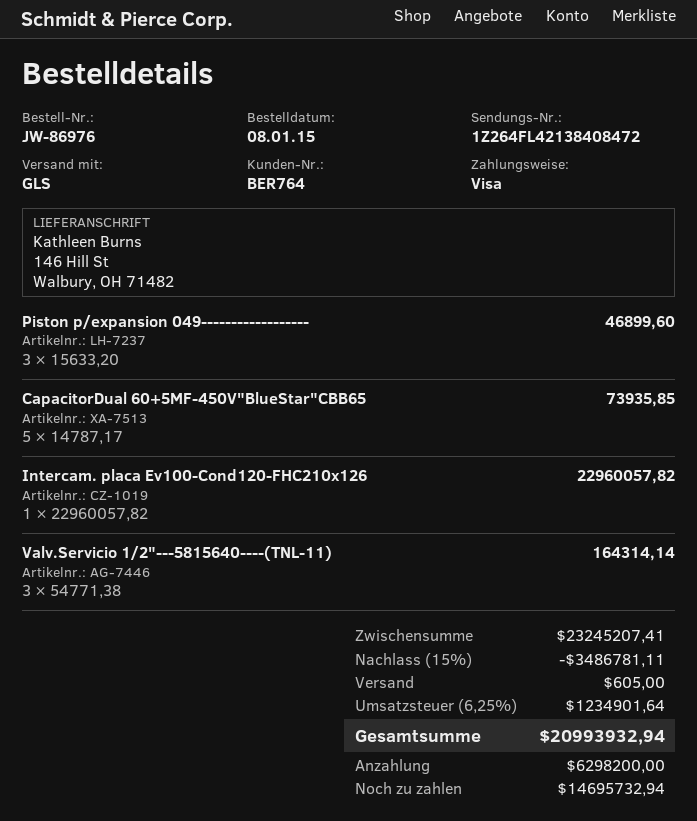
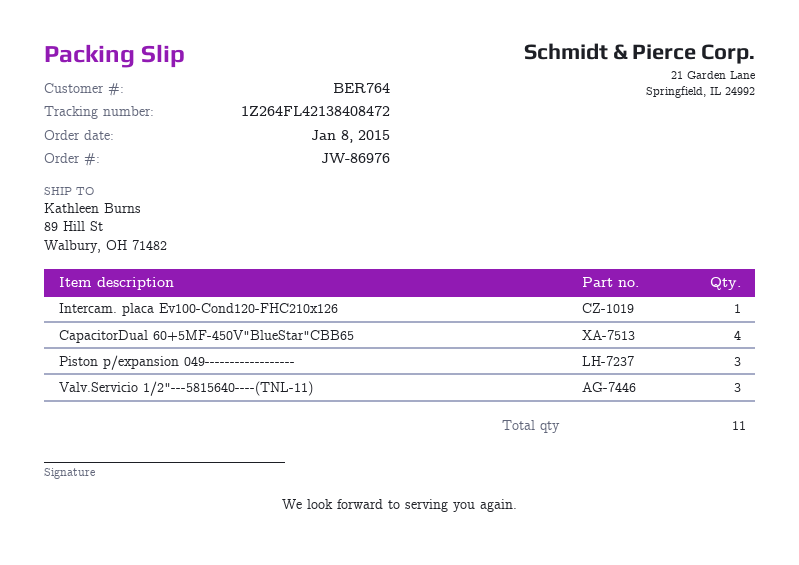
ship to: 146 Hill St, Walbury, OH 71482 -> 89 Hill St, Walbury, OH 71482
CapacitorDual 60+5MF-450V"BlueStar"CBB65: 5 -> 4

